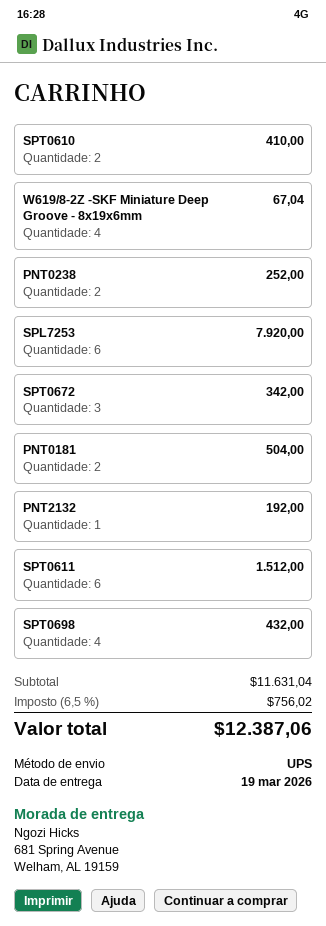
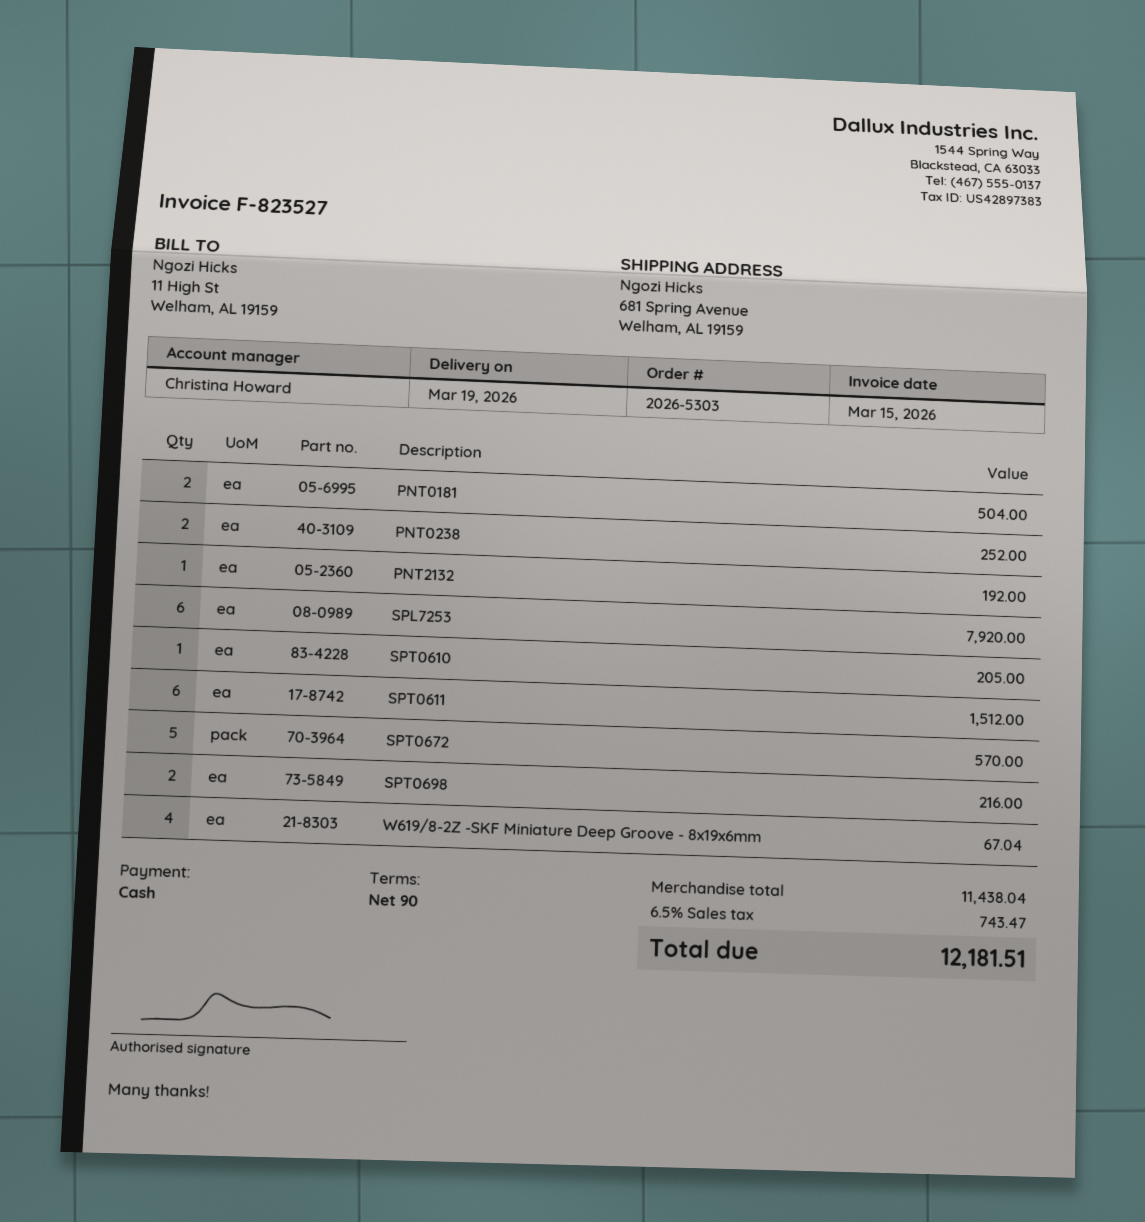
SPT0610: 2 for 410.00 -> 1 for 205.00
SPT0672: 3 for 342.00 -> 5 for 570.00
SPT0698: 4 for 432.00 -> 2 for 216.00
subtotal: 11631.04 -> 11438.04
tax: 6.5% = 756.02 -> 6.5% = 743.47
total: 12387.06 -> 12181.51

